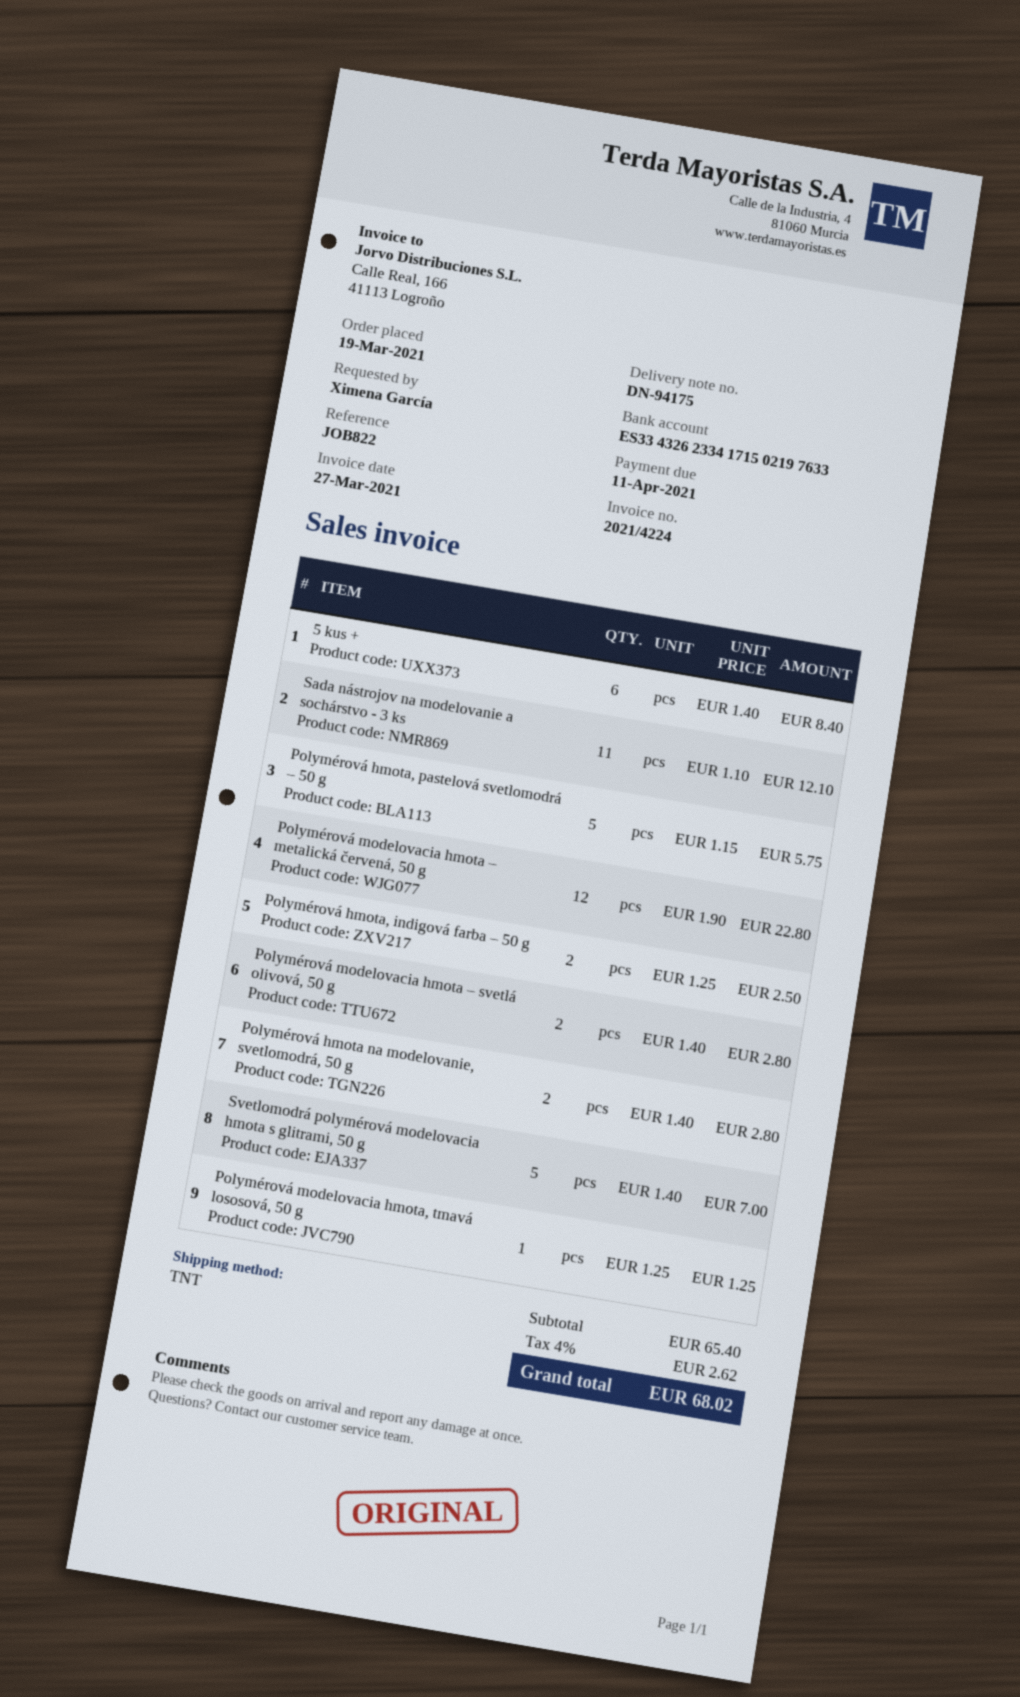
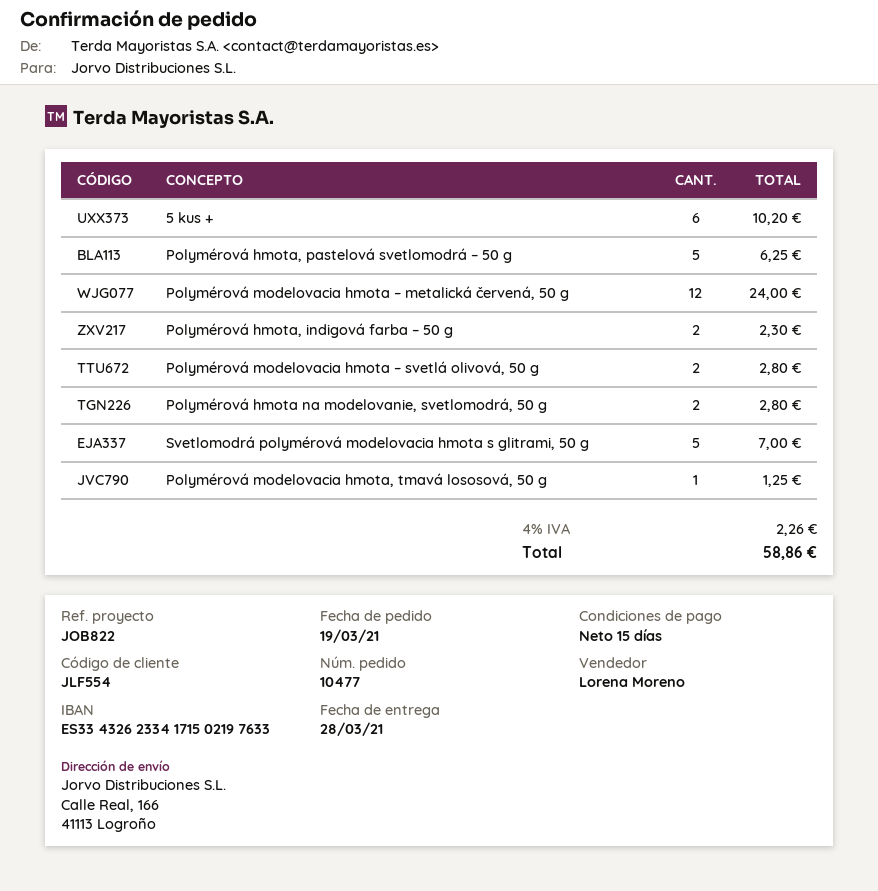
5 kus +: 6 for 8.40 -> 6 for 10.20
Sada nástrojov na modelovanie a sochárstvo - 3 ks: 11 for 12.10 -> none
Polymérová hmota, pastelová svetlomodrá – 50 g: 5 for 5.75 -> 5 for 6.25
Polymérová modelovacia hmota – metalická červená, 50 g: 12 for 22.80 -> 12 for 24.00
Polymérová hmota, indigová farba – 50 g: 2 for 2.50 -> 2 for 2.30
tax: 4% = 2.62 -> 4% = 2.26
total: 68.02 -> 58.86

